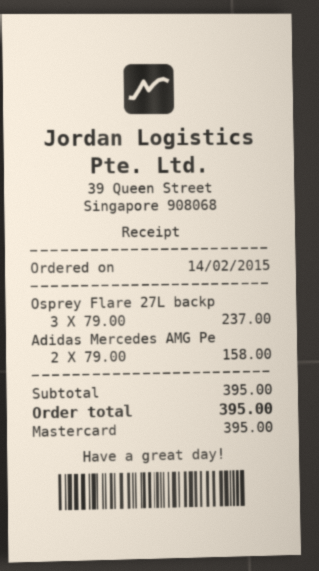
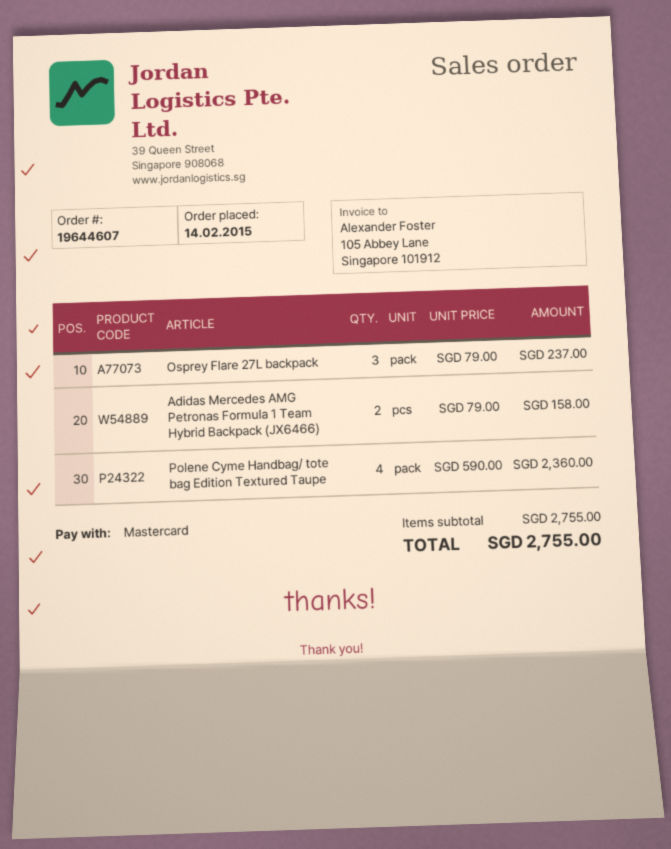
Polene Cyme Handbag/ tote bag Edition Textured Taupe: none -> 4 x 590.00 = 2360.00
subtotal: 395.00 -> 2755.00
total: 395.00 -> 2755.00

